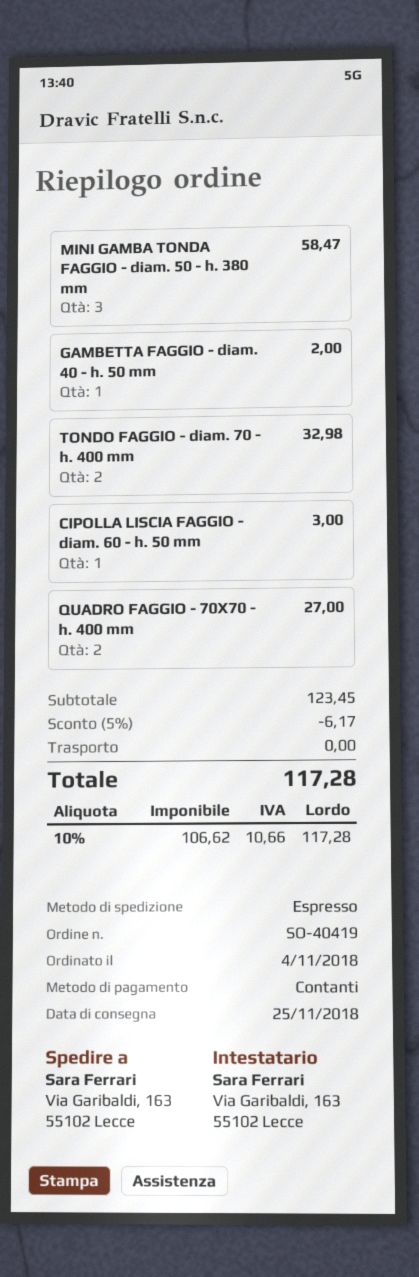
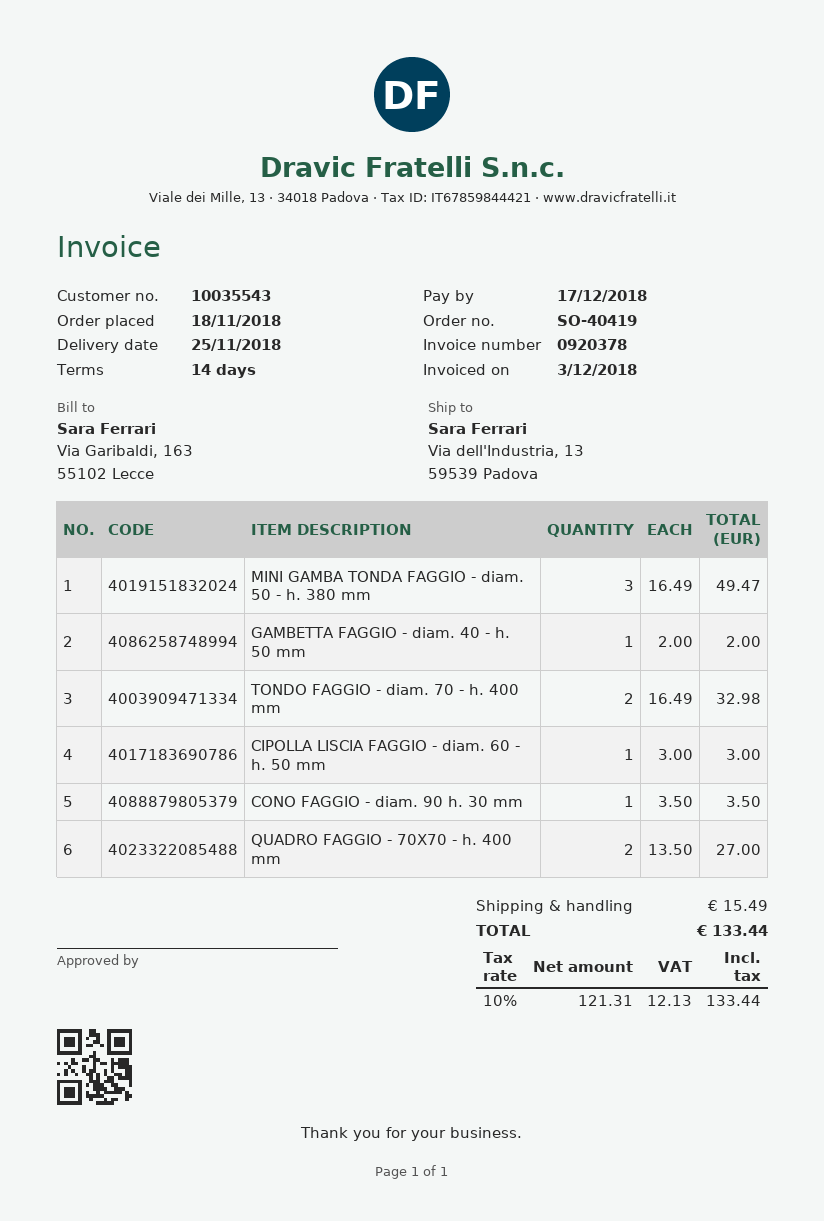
order date: 2018-11-04 -> 2018-11-18
ship to: Via Garibaldi, 163, 55102 Lecce -> Via dell'Industria, 13, 59539 Padova
MINI GAMBA TONDA FAGGIO - diam. 50 - h. 380 mm: 3 for 58.47 -> 3 for 49.47
CONO FAGGIO - diam. 90 h. 30 mm: none -> 1 for 3.50
discount: 5% = 6.17 -> none
shipping: 0.00 -> 15.49
net: 106.62 -> 121.31
tax: 10% = 10.66 -> 10% = 12.13
total: 117.28 -> 133.44

